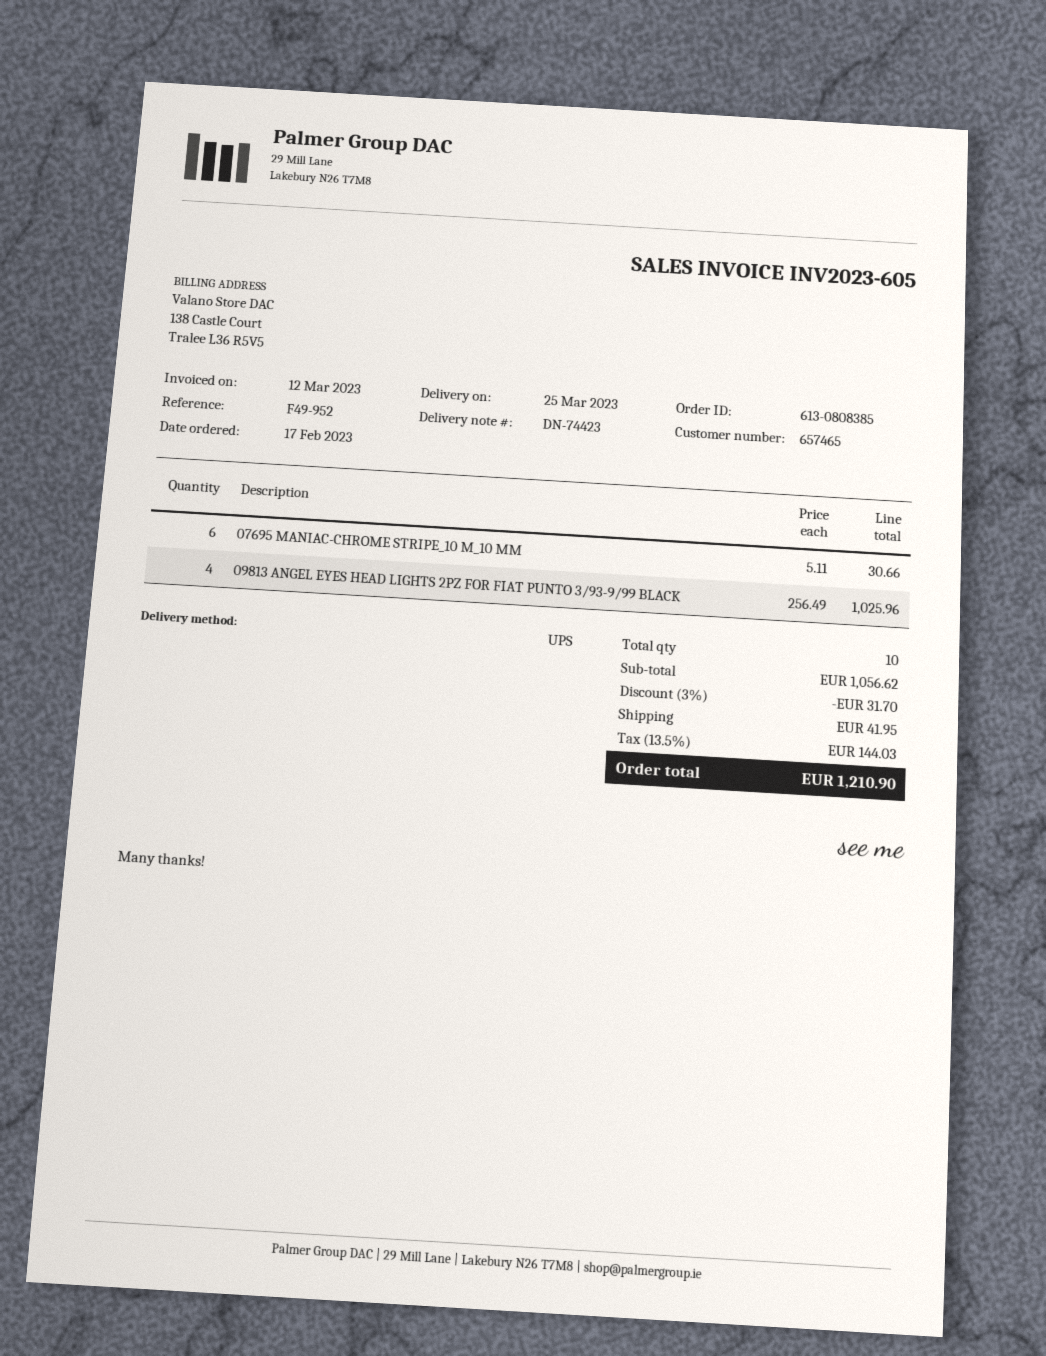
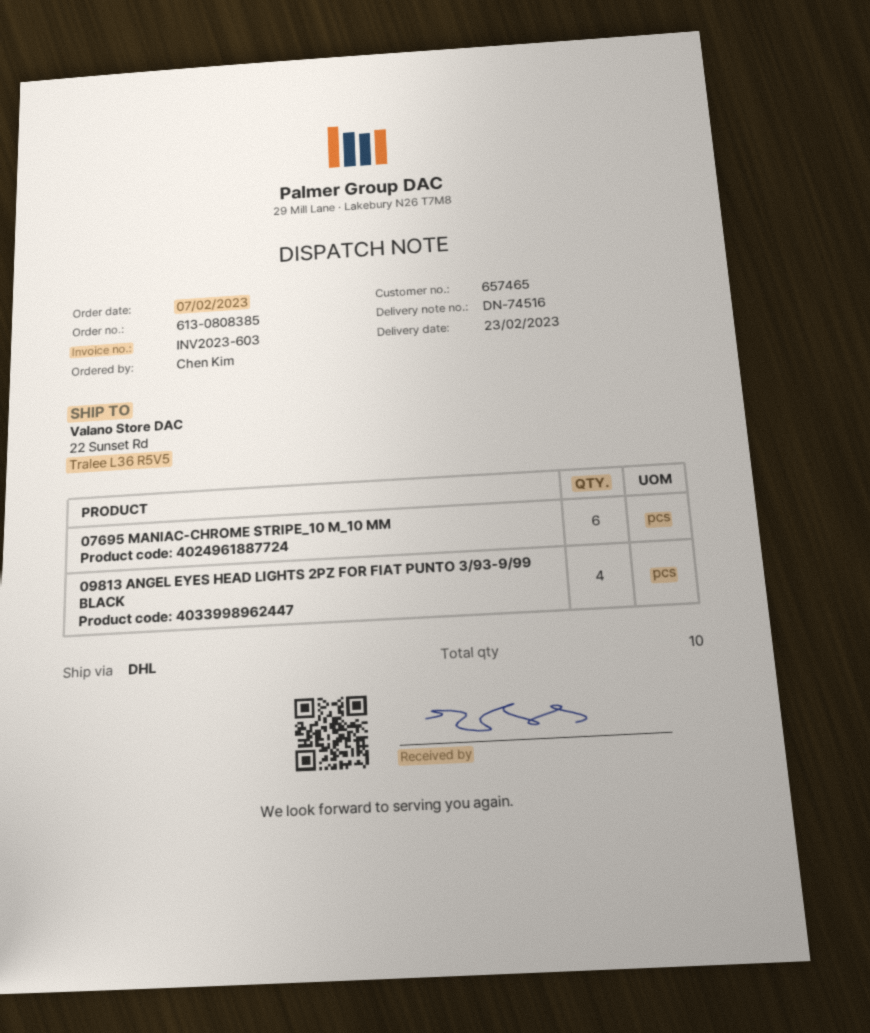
order date: 2023-02-17 -> 2023-02-07
delivery note number: DN-74423 -> DN-74516
delivery date: 2023-03-25 -> 2023-02-23
invoice number: INV2023-605 -> INV2023-603
shipping method: UPS -> DHL

